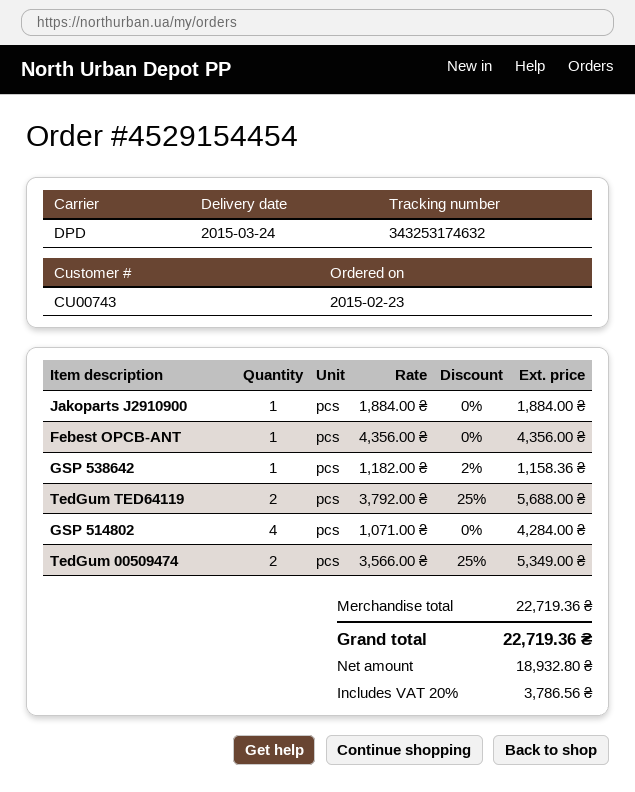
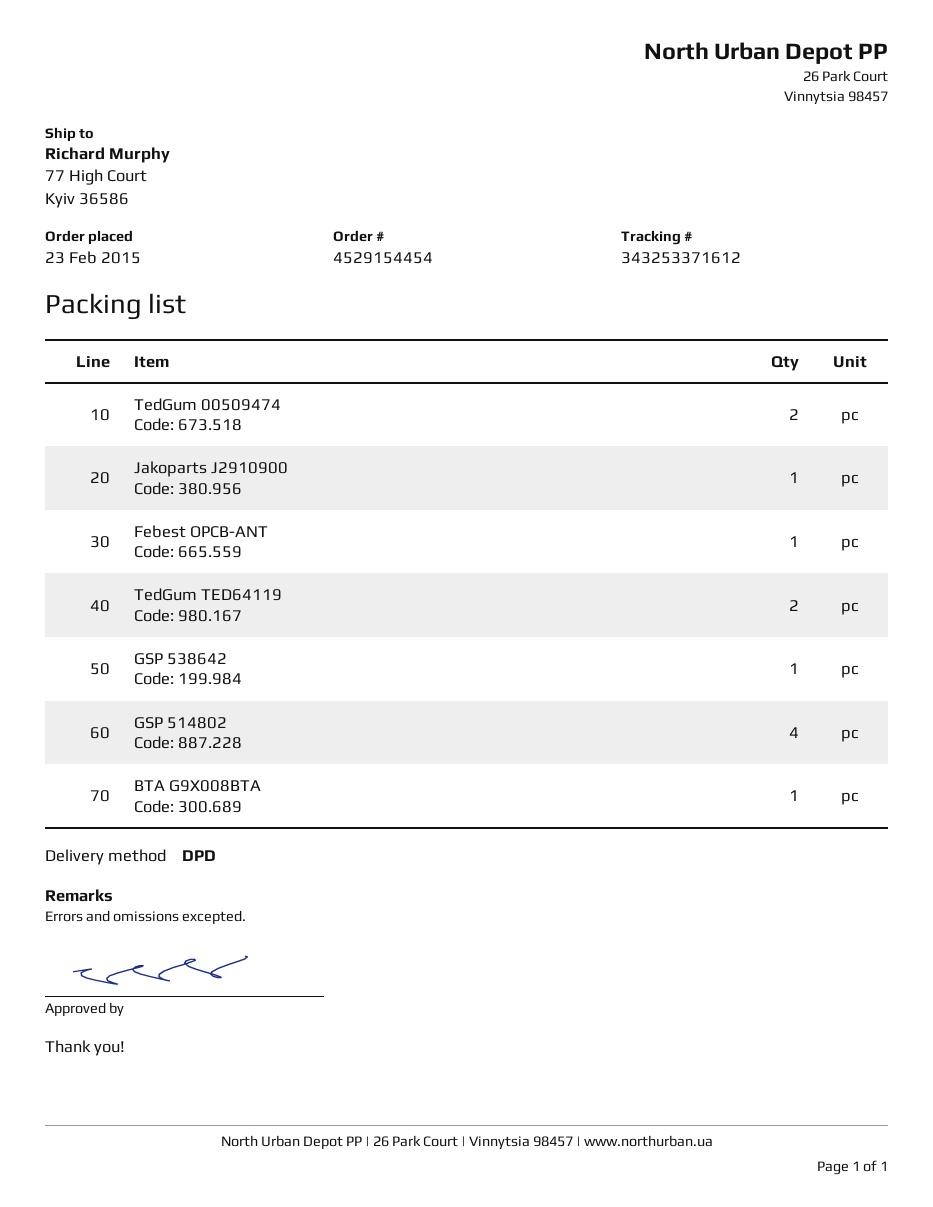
tracking number: 343253174632 -> 343253371612
BTA G9X008BTA: none -> 1

